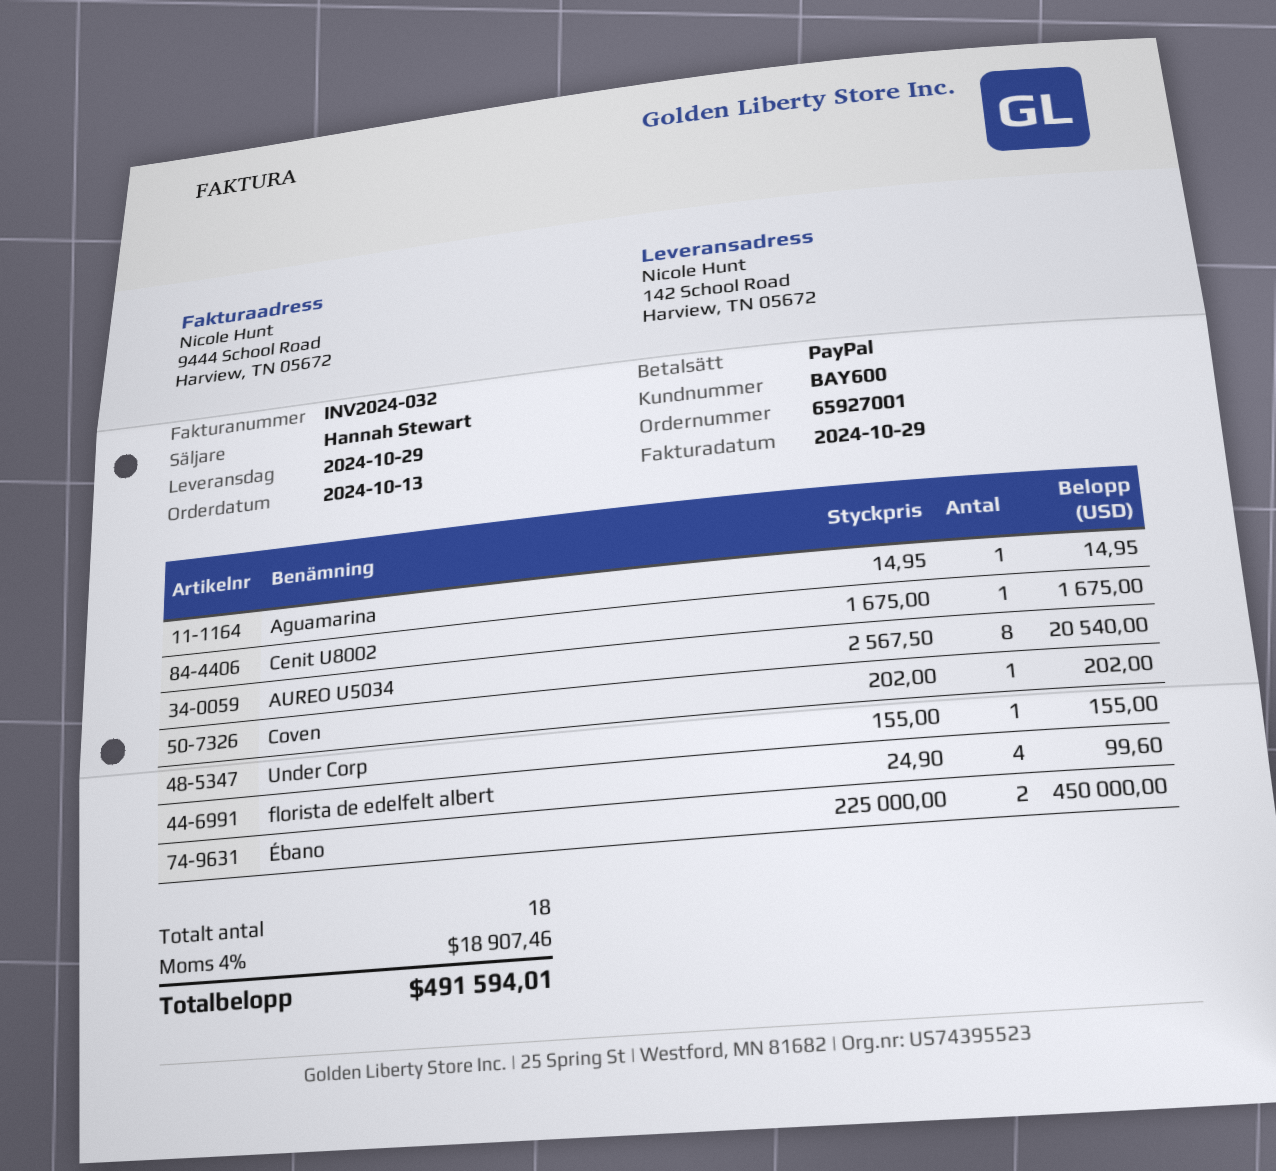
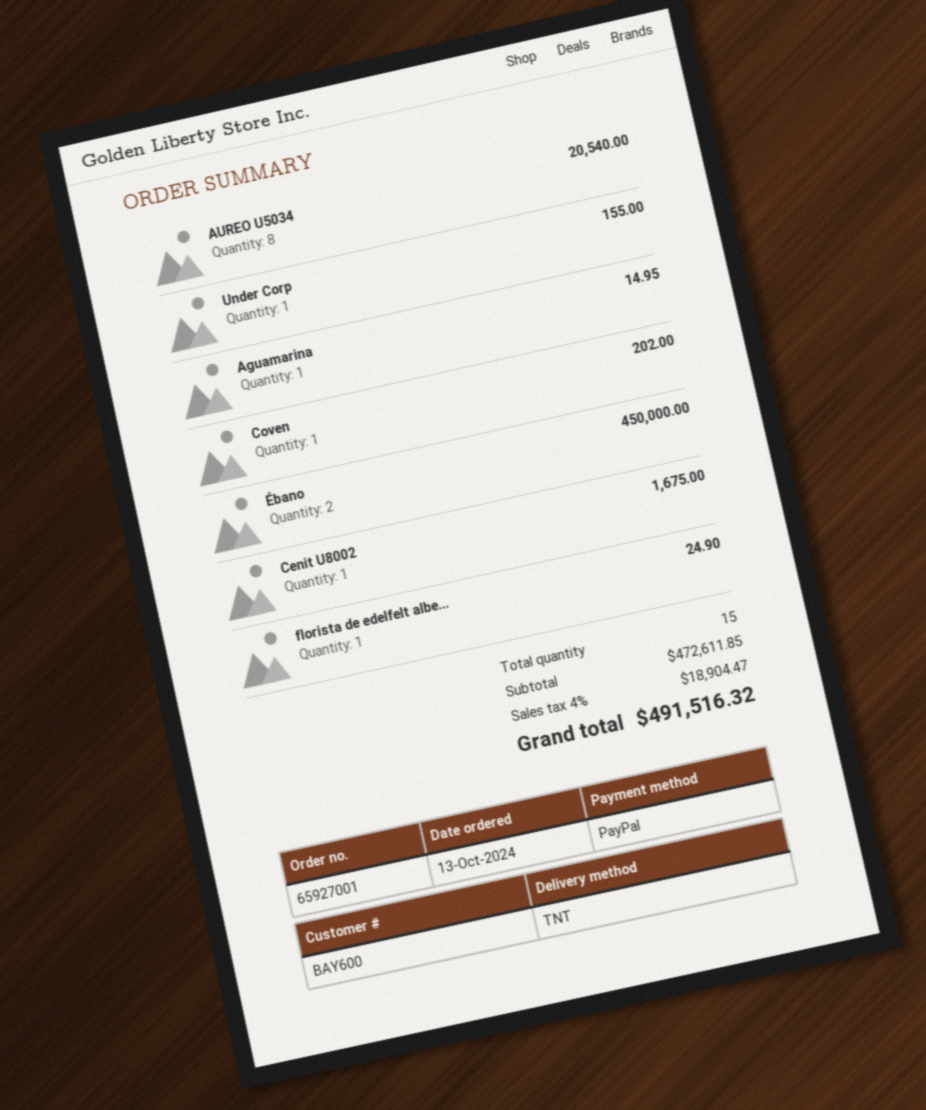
florista de edelfelt albert: 4 for 99.60 -> 1 for 24.90
total quantity: 18 -> 15
tax: 4% = 18907.46 -> 4% = 18904.47
total: 491594.01 -> 491516.32

